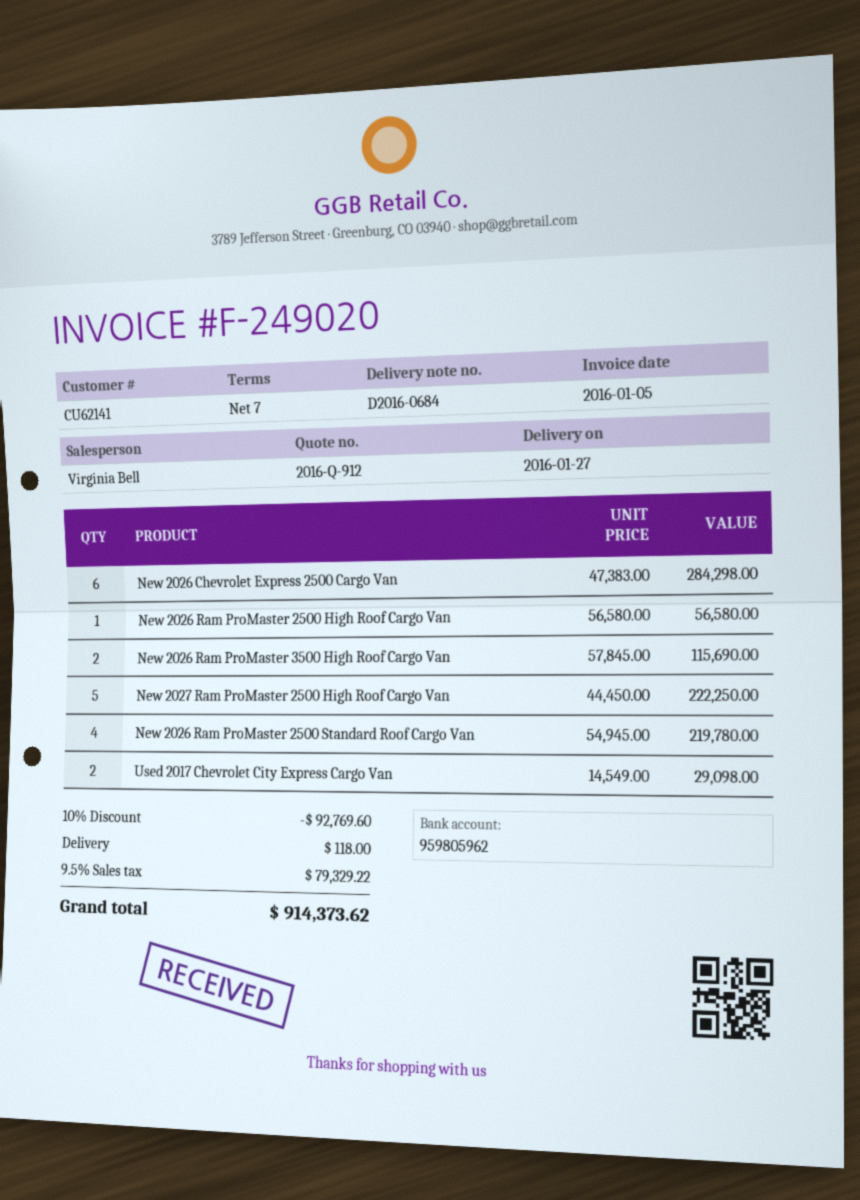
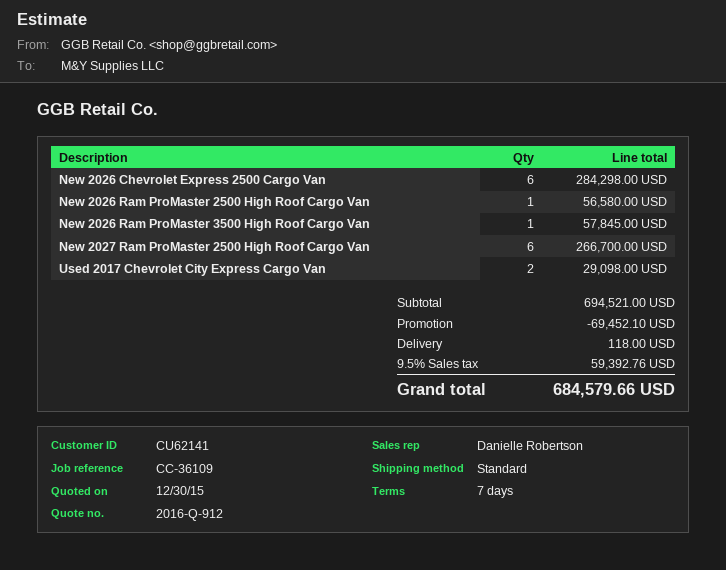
sales rep: Virginia Bell -> Danielle Robertson
New 2026 Ram ProMaster 3500 High Roof Cargo Van: 2 for 115690.00 -> 1 for 57845.00
New 2027 Ram ProMaster 2500 High Roof Cargo Van: 5 for 222250.00 -> 6 for 266700.00
New 2026 Ram ProMaster 2500 Standard Roof Cargo Van: 4 for 219780.00 -> none
discount: 92769.60 -> 69452.10
tax: 9.5% = 79329.22 -> 9.5% = 59392.76
total: 914373.62 -> 684579.66

